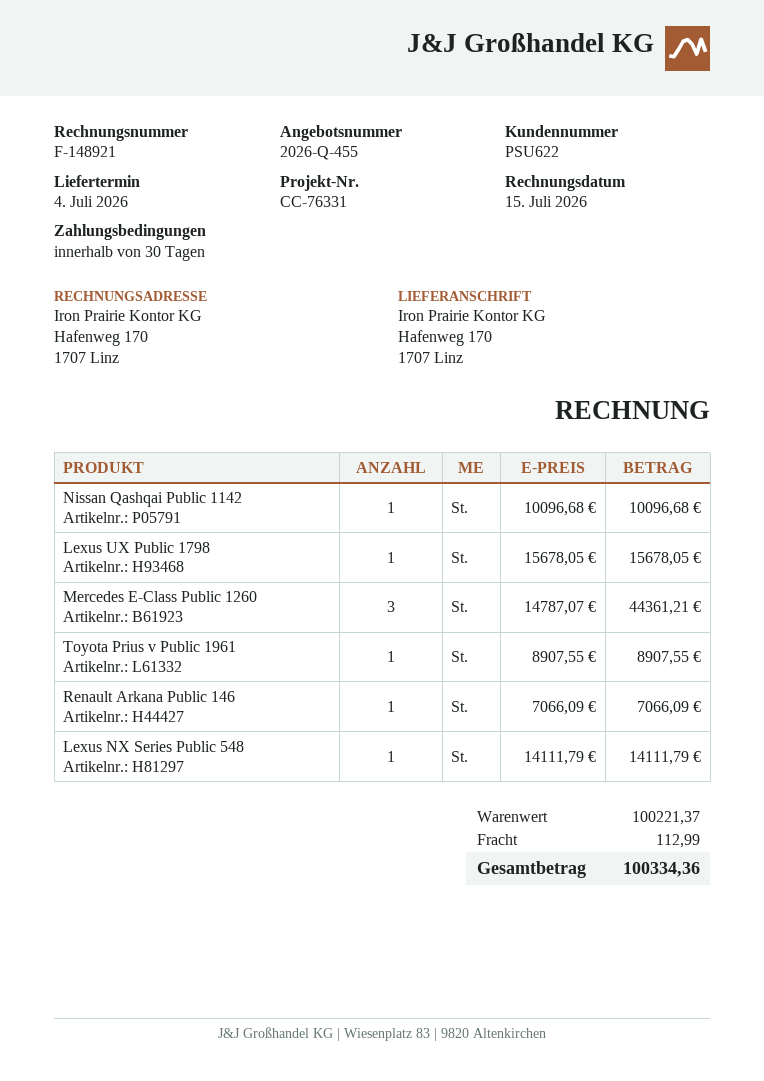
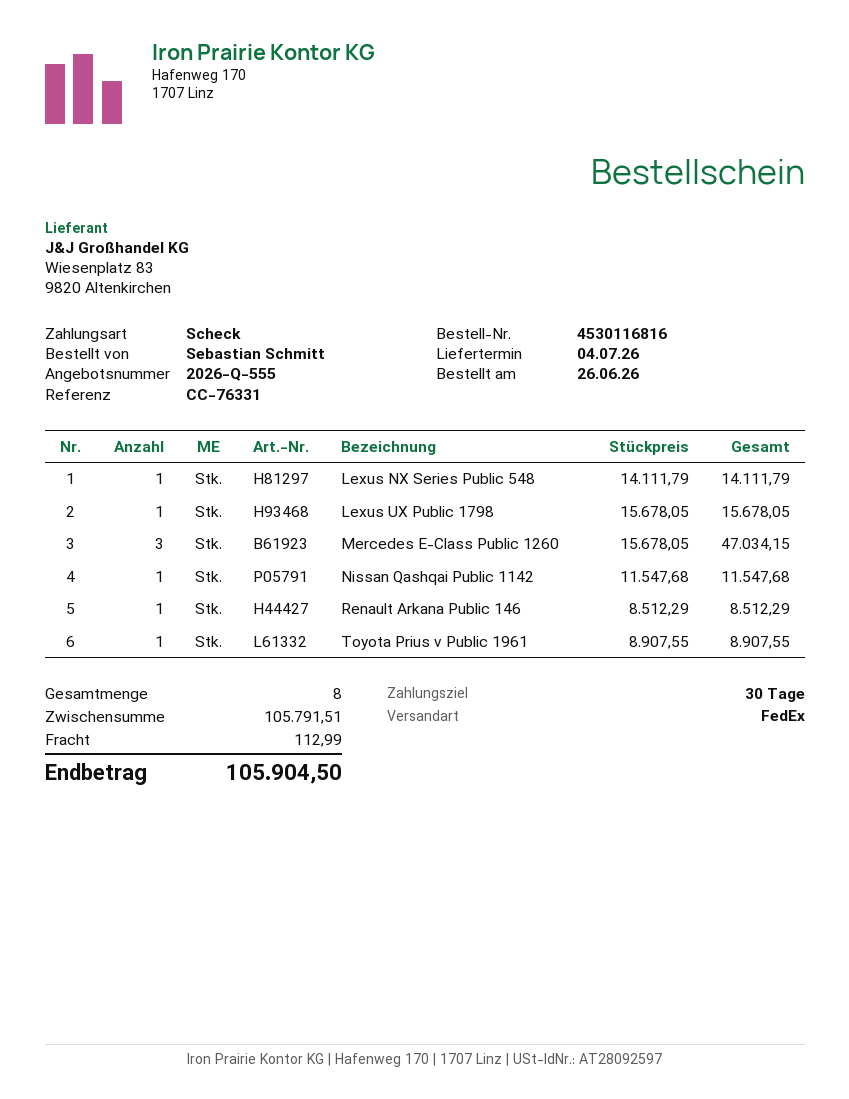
quote number: 2026-Q-455 -> 2026-Q-555
Nissan Qashqai Public 1142: 1 x 10096.68 = 10096.68 -> 1 x 11547.68 = 11547.68
Mercedes E-Class Public 1260: 3 x 14787.07 = 44361.21 -> 3 x 15678.05 = 47034.15
Renault Arkana Public 146: 1 x 7066.09 = 7066.09 -> 1 x 8512.29 = 8512.29
subtotal: 100221.37 -> 105791.51
total: 100334.36 -> 105904.50

